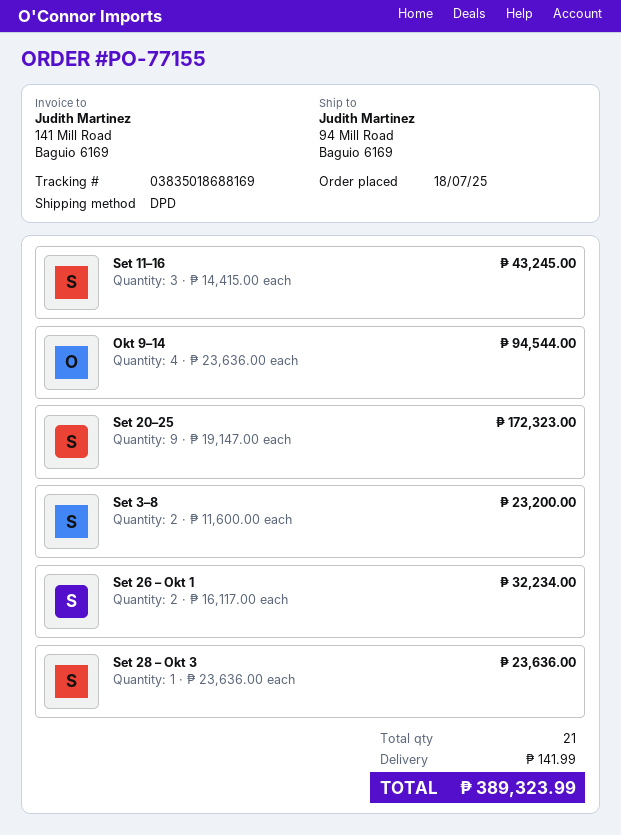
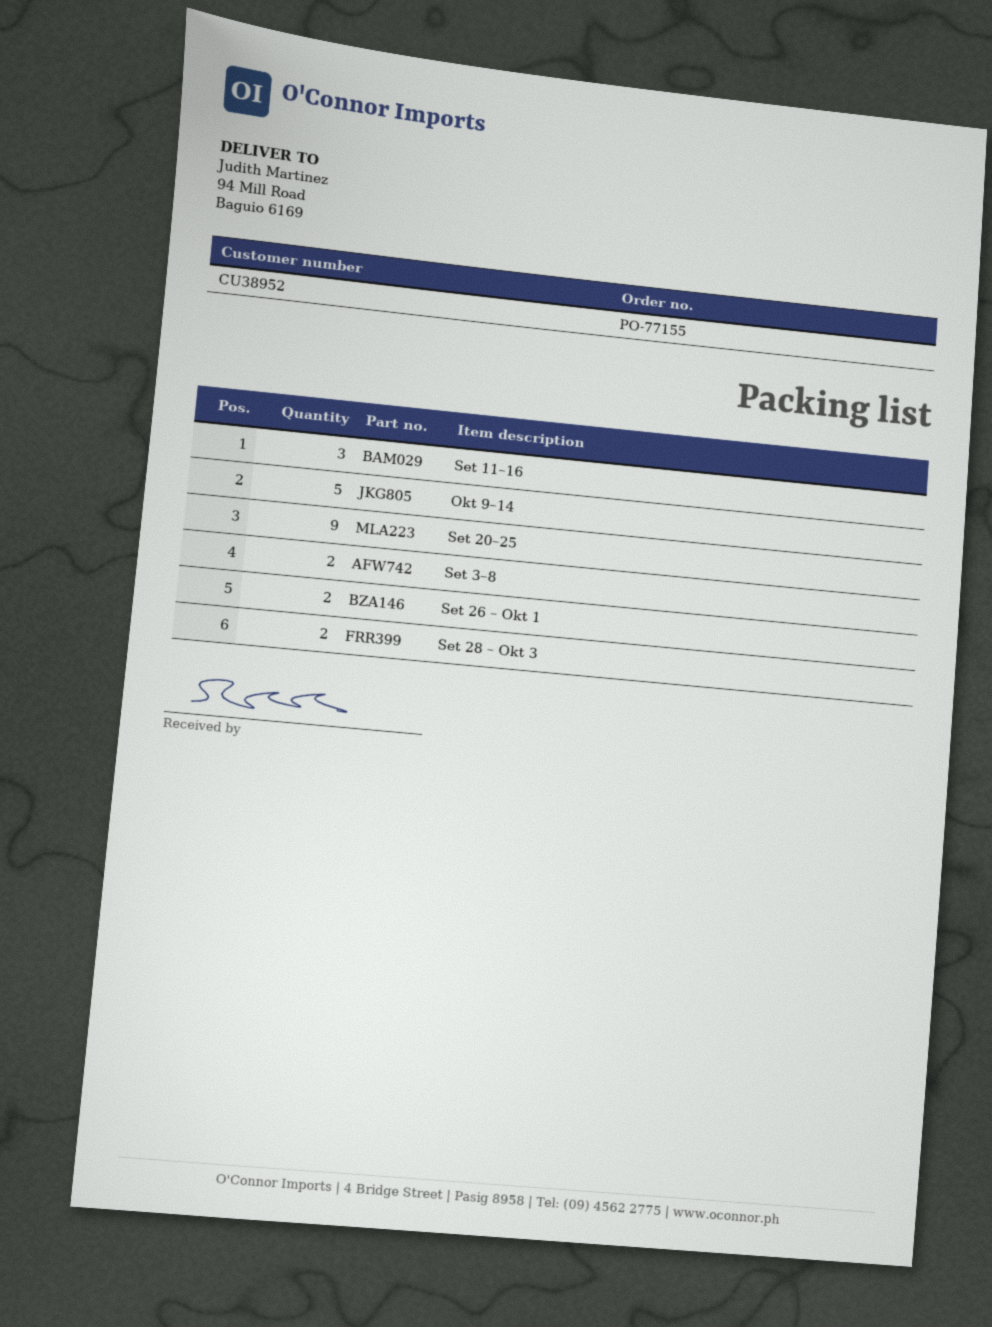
Okt 9–14: 4 -> 5
Set 28 – Okt 3: 1 -> 2

